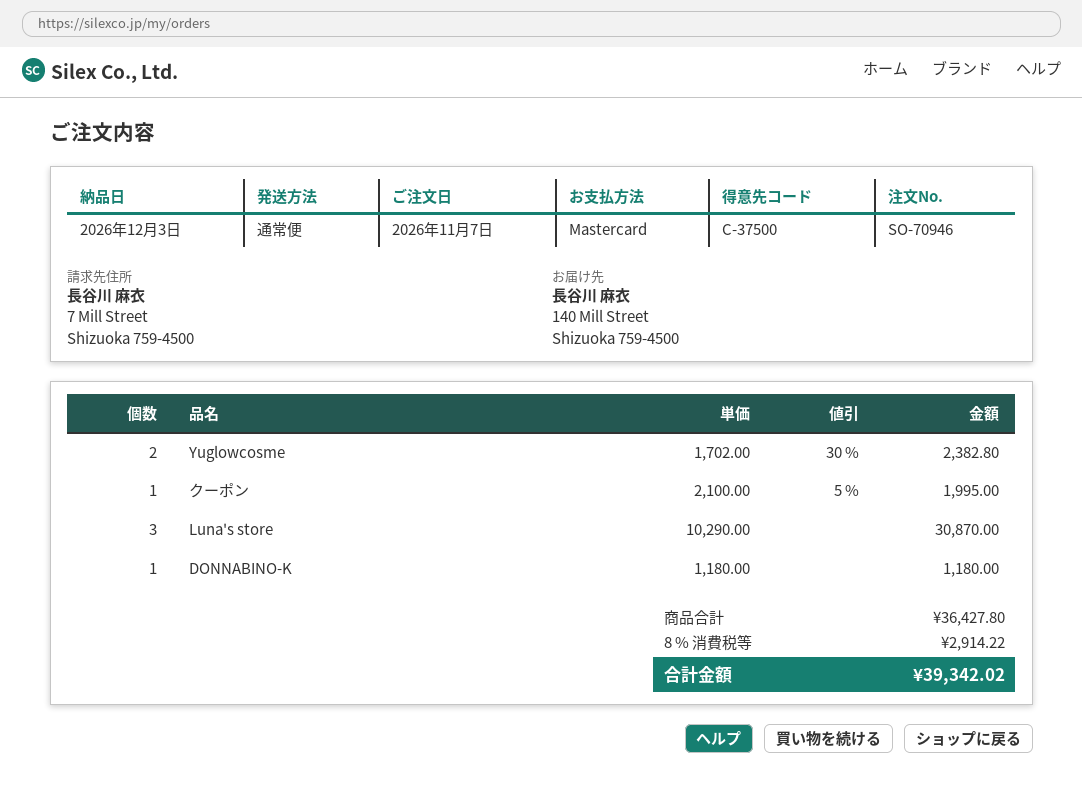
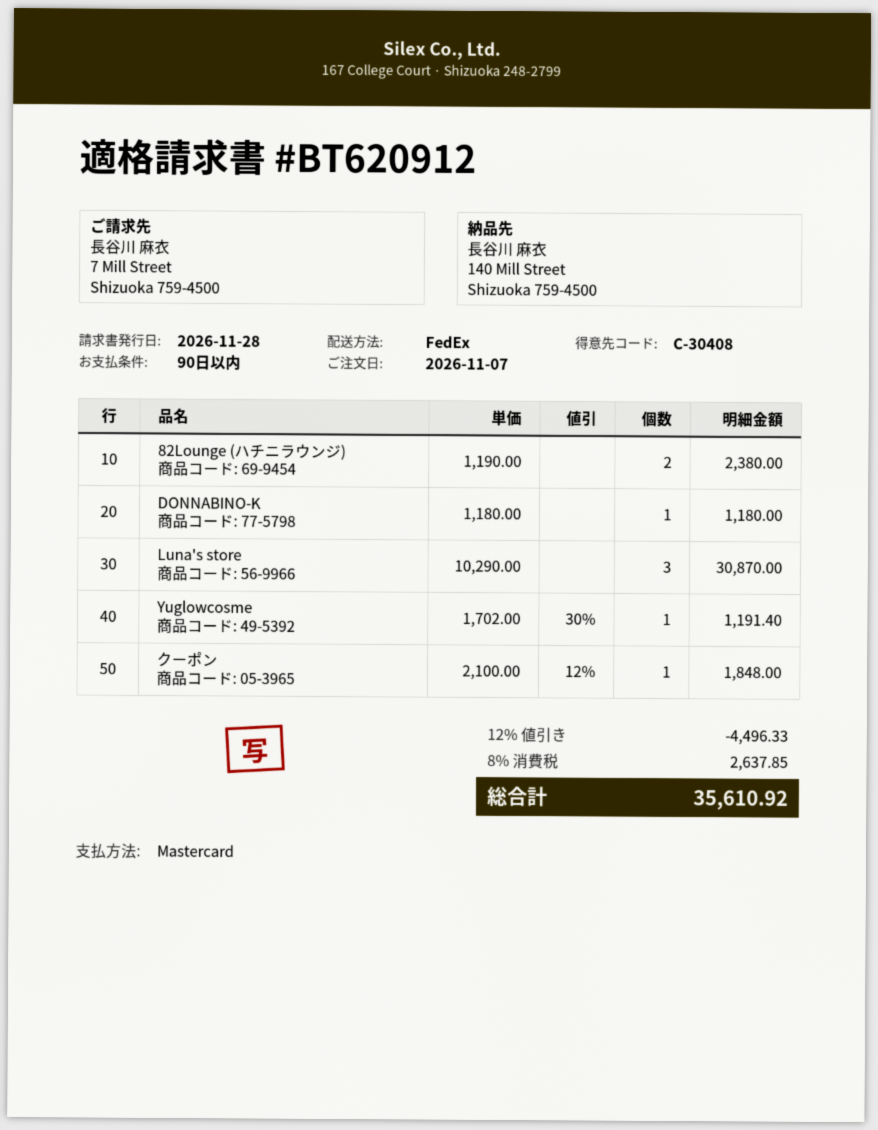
customer number: C-37500 -> C-30408
shipping method: standard -> FedEx
Yuglowcosme: 2 x 1702.00 - 30% = 2382.80 -> 1 x 1702.00 - 30% = 1191.40
クーポン: 1 x 2100.00 - 5% = 1995.00 -> 1 x 2100.00 - 12% = 1848.00
82Lounge (ハチニラウンジ): none -> 2 x 1190.00 = 2380.00
discount: none -> 12% = 4496.33
tax: 8% = 2914.22 -> 8% = 2637.85
total: 39342.02 -> 35610.92

